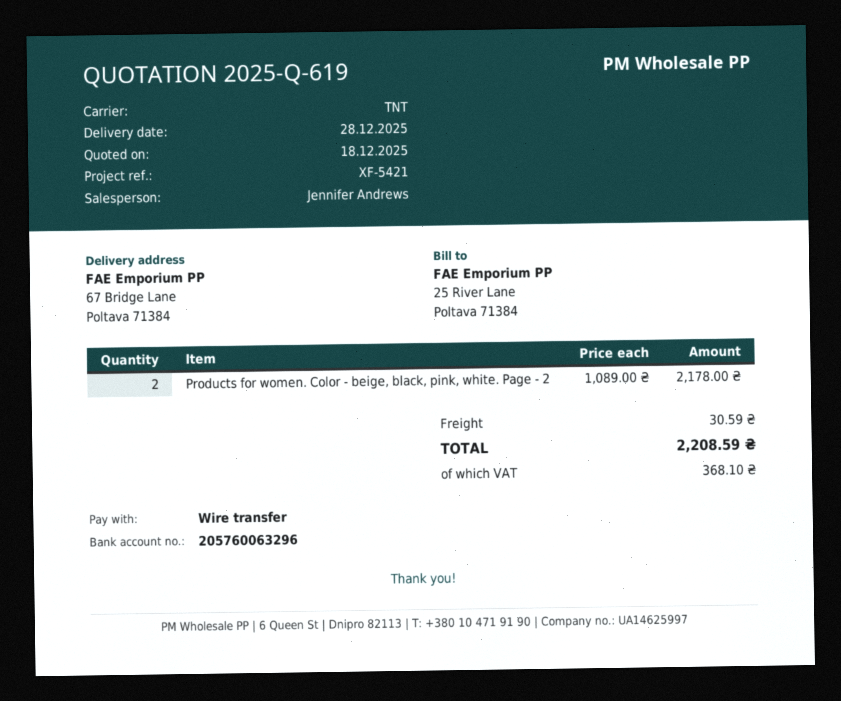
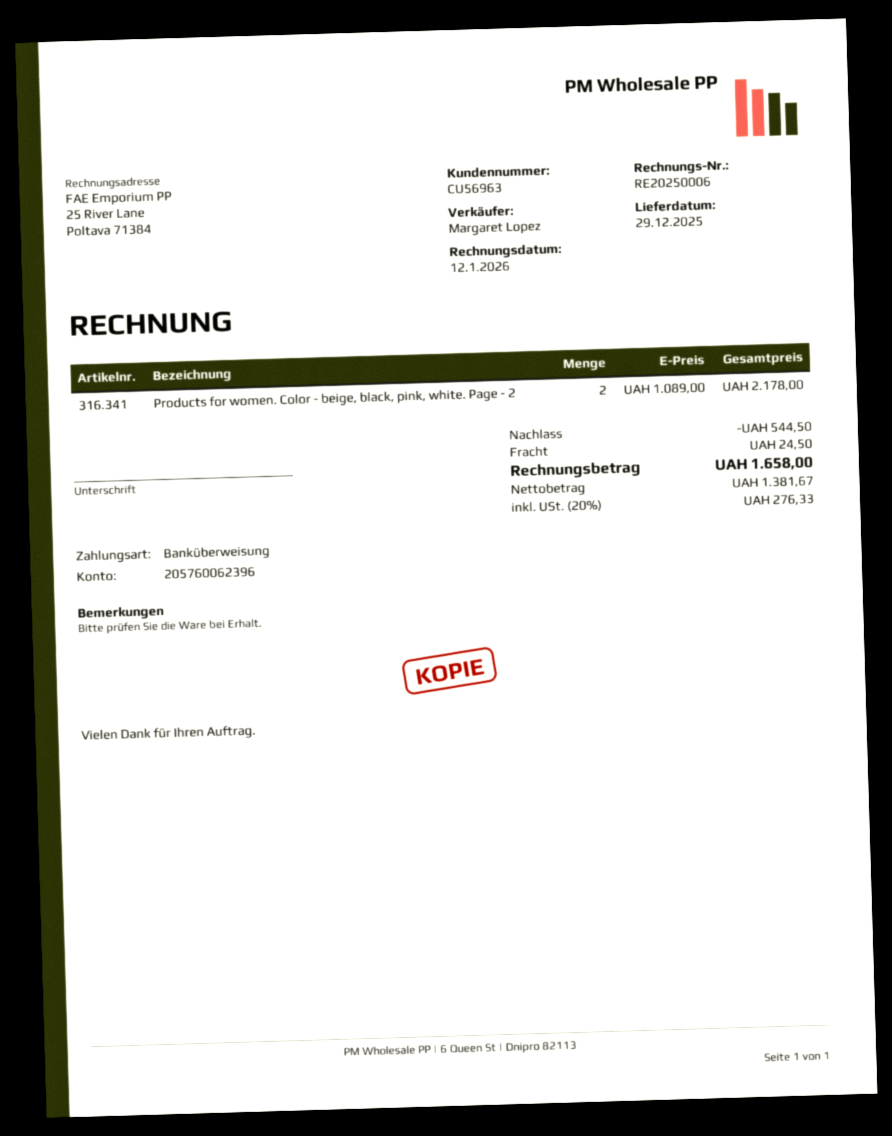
delivery date: 2025-12-28 -> 2025-12-29
sales rep: Jennifer Andrews -> Margaret Lopez
bank account: 205760063296 -> 205760062396
discount: none -> 544.50
shipping: 30.59 -> 24.50
tax: 368.10 -> 276.33
total: 2208.59 -> 1658.00

